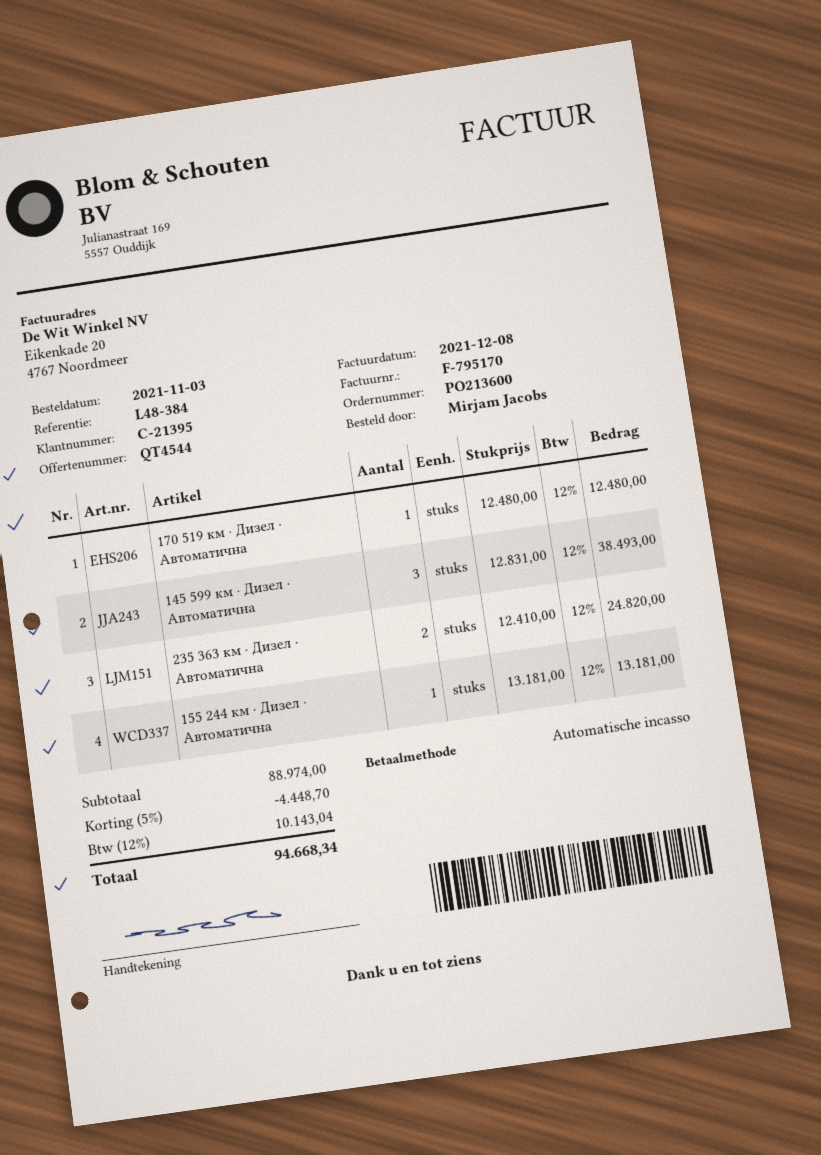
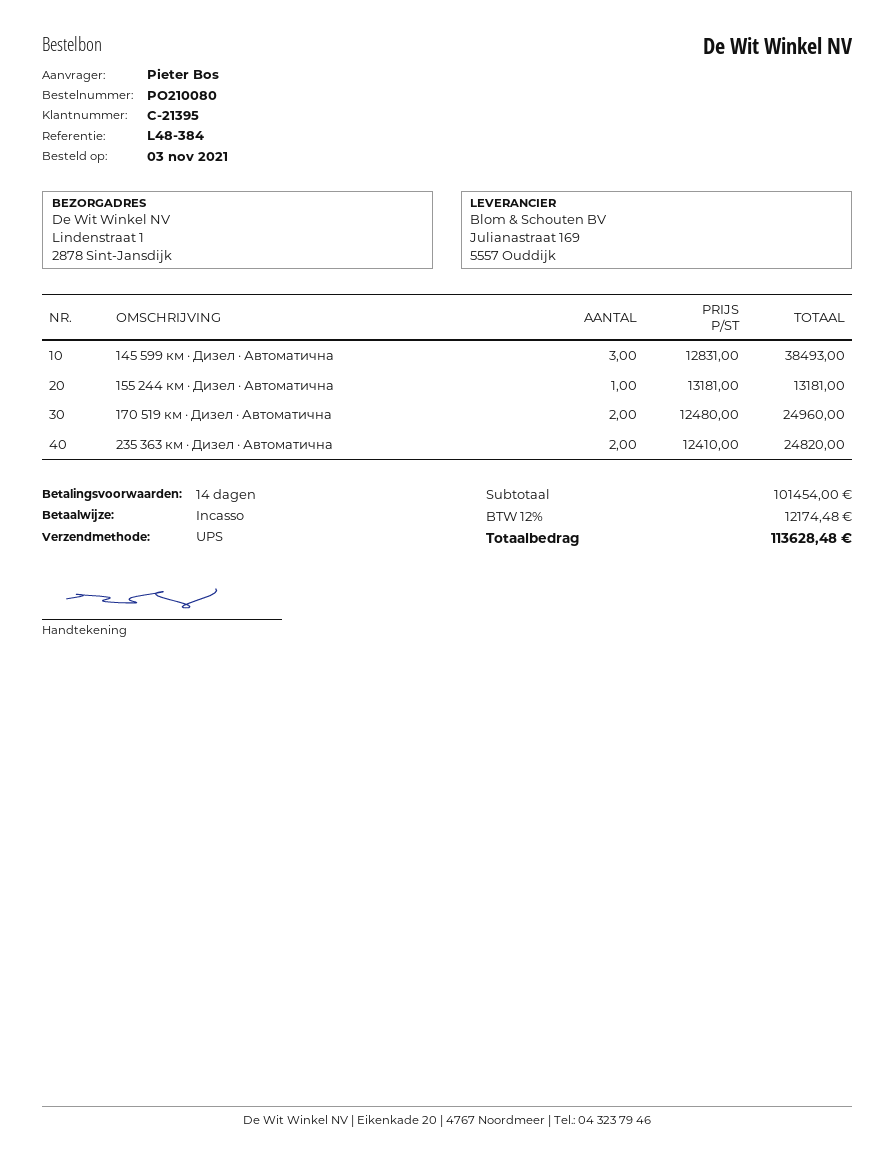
order number: PO213600 -> PO210080
ordered by: Mirjam Jacobs -> Pieter Bos
170 519 км · Дизел · Автоматична: 1 x 12480.00 = 12480.00 -> 2 x 12480.00 = 24960.00
subtotal: 88974.00 -> 101454.00
discount: 5% = 4448.70 -> none
tax: 12% = 10143.04 -> 12% = 12174.48
total: 94668.34 -> 113628.48

